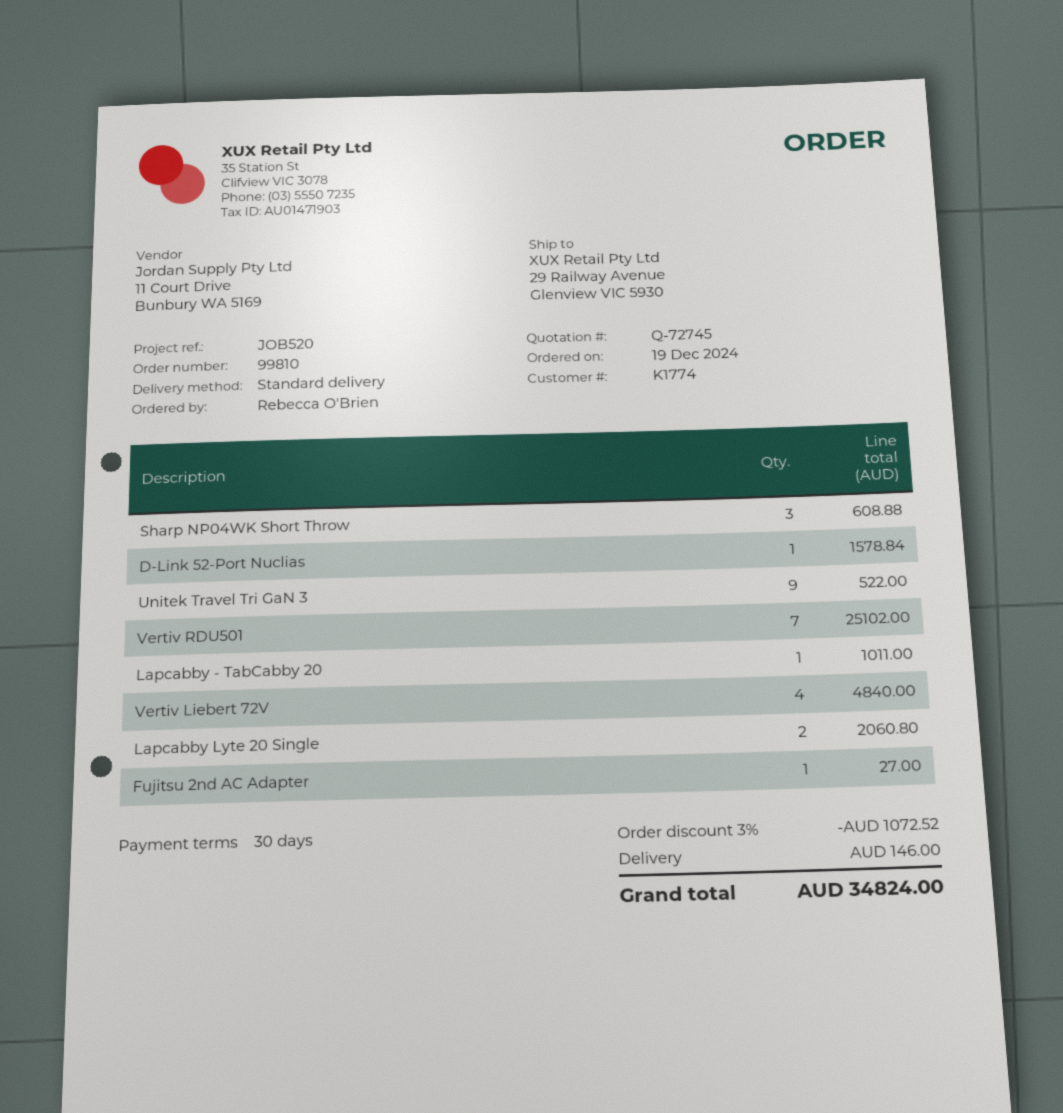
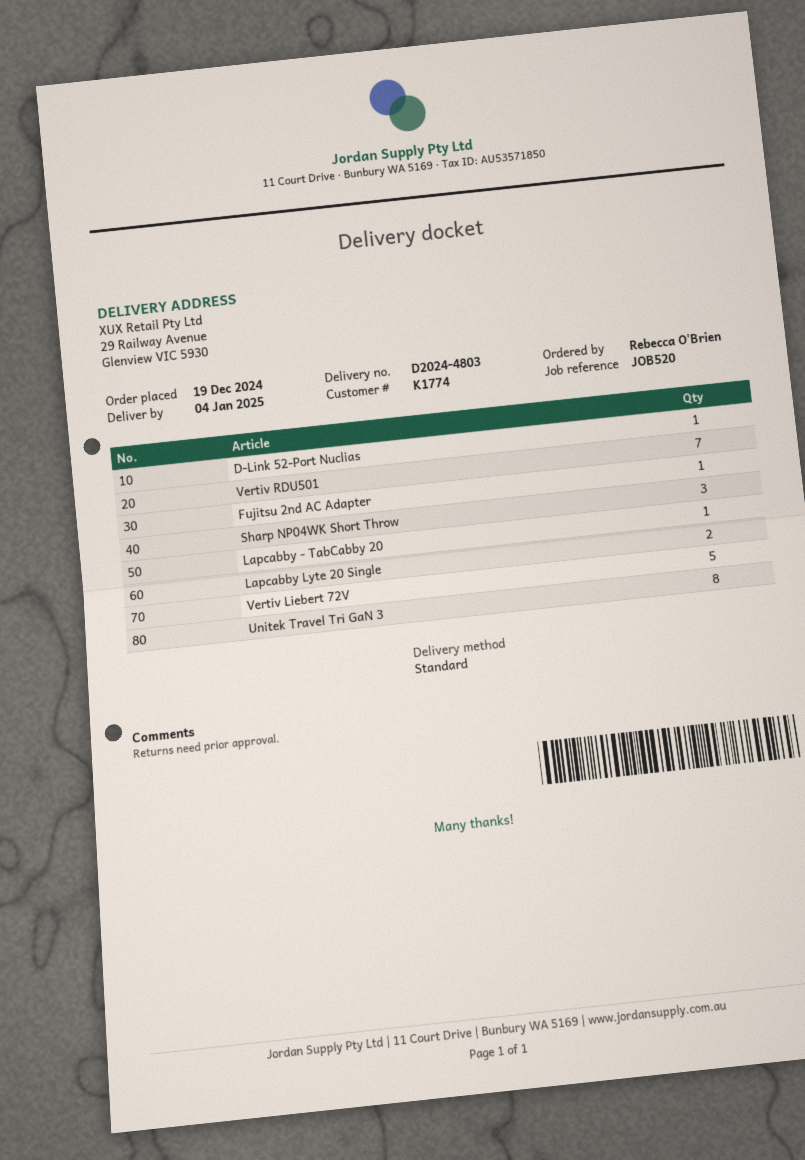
Unitek Travel Tri GaN 3: 9 -> 8
Vertiv Liebert 72V: 4 -> 5

